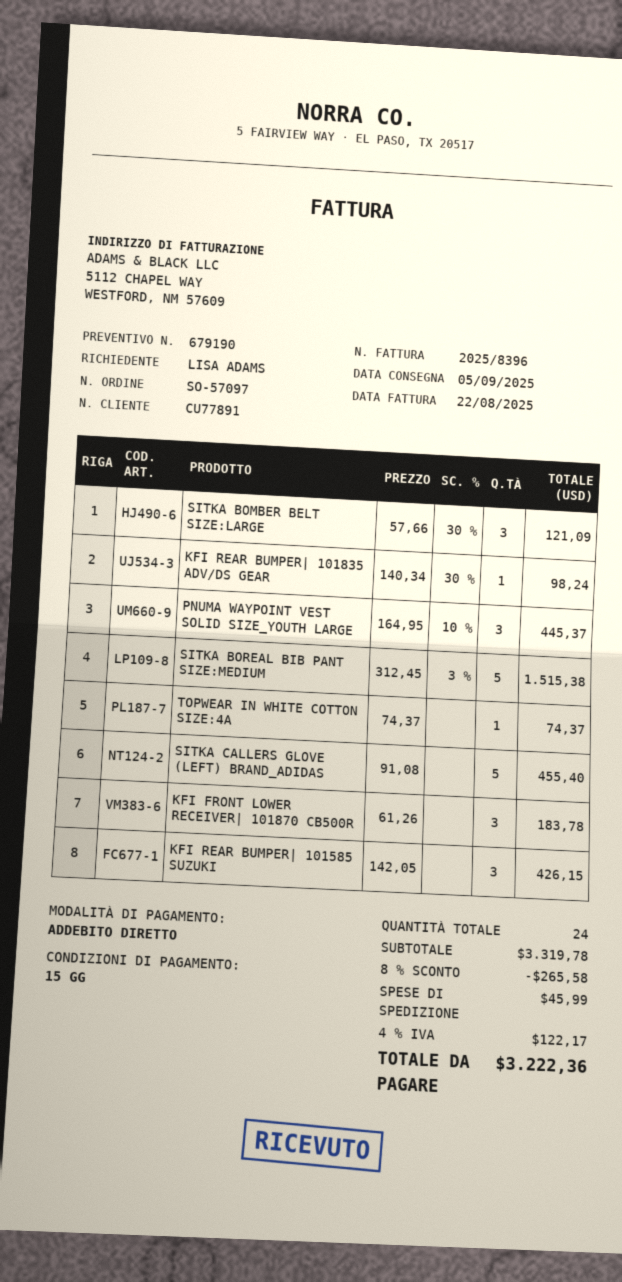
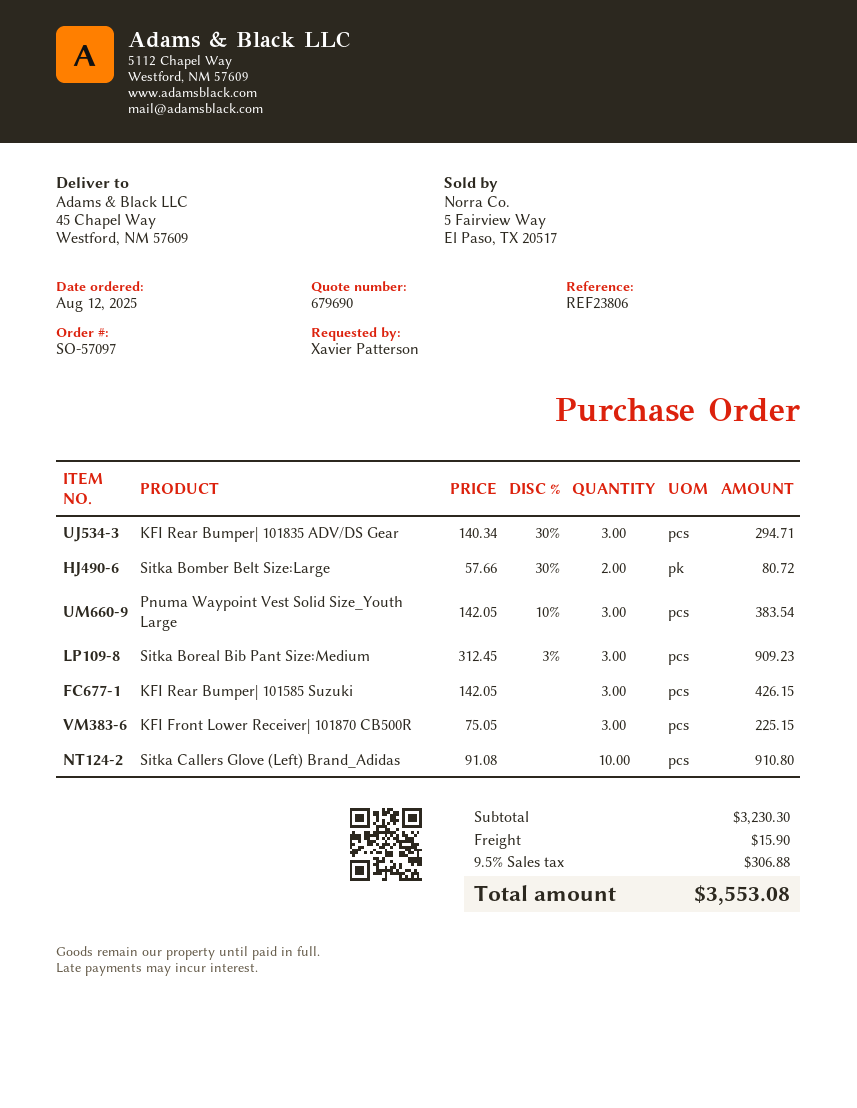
quote number: 679190 -> 679690
ordered by: LISA ADAMS -> Xavier Patterson
SITKA BOMBER BELT SIZE:LARGE: 3 x 57.66 - 30% = 121.09 -> 2 x 57.66 - 30% = 80.72
KFI REAR BUMPER| 101835 ADV/DS GEAR: 1 x 140.34 - 30% = 98.24 -> 3 x 140.34 - 30% = 294.71
PNUMA WAYPOINT VEST SOLID SIZE_YOUTH LARGE: 3 x 164.95 - 10% = 445.37 -> 3 x 142.05 - 10% = 383.54
SITKA BOREAL BIB PANT SIZE:MEDIUM: 5 x 312.45 - 3% = 1515.38 -> 3 x 312.45 - 3% = 909.23
TOPWEAR IN WHITE COTTON SIZE:4A: 1 x 74.37 = 74.37 -> none
SITKA CALLERS GLOVE (LEFT) BRAND_ADIDAS: 5 x 91.08 = 455.40 -> 10 x 91.08 = 910.80
KFI FRONT LOWER RECEIVER| 101870 CB500R: 3 x 61.26 = 183.78 -> 3 x 75.05 = 225.15
subtotal: 3319.78 -> 3230.30
discount: 8% = 265.58 -> none
shipping: 45.99 -> 15.90
tax: 4% = 122.17 -> 9.5% = 306.88
total: 3222.36 -> 3553.08

